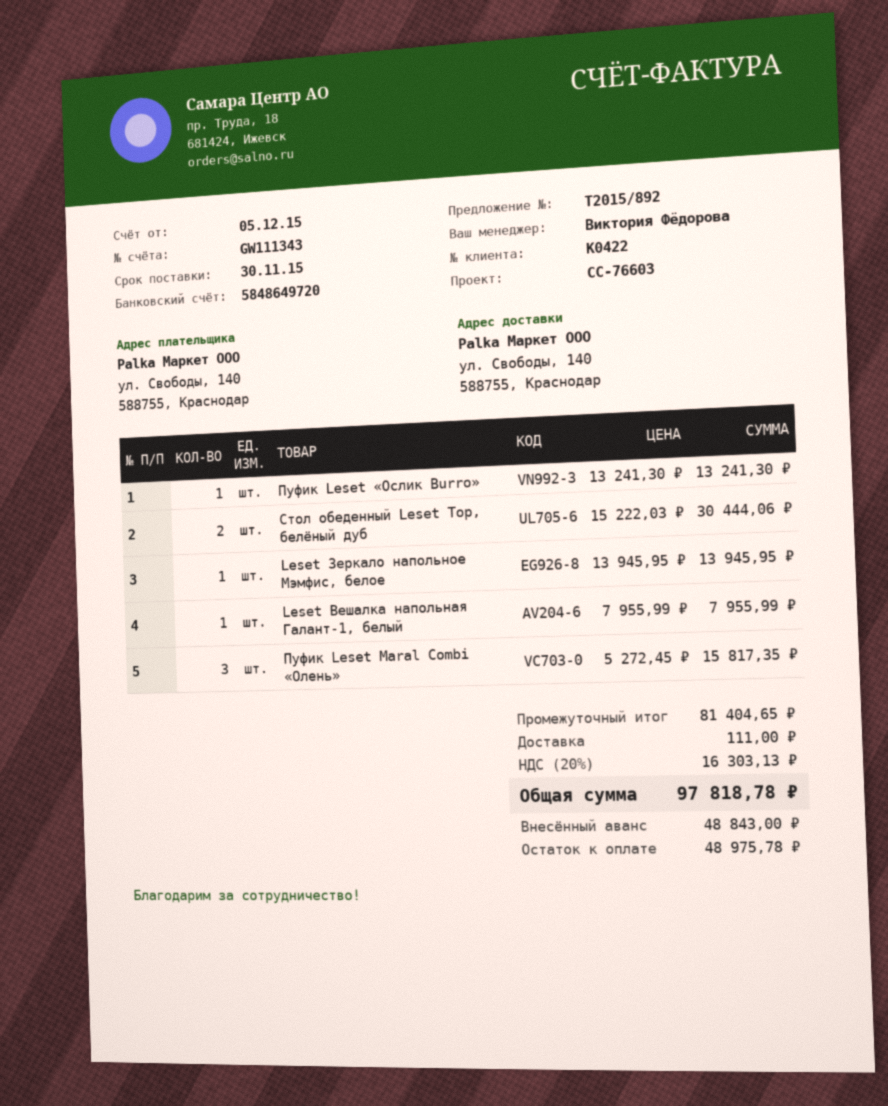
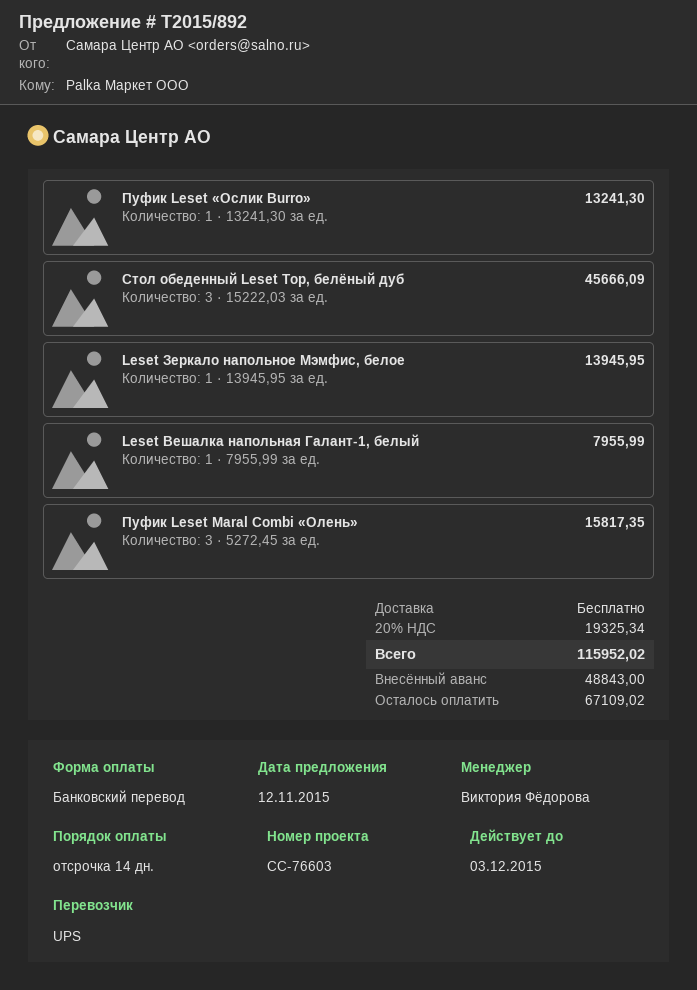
Стол обеденный Leset Тор, белёный дуб: 2 x 15222.03 = 30444.06 -> 3 x 15222.03 = 45666.09
shipping: 111.00 -> 0.00
tax: 20% = 16303.13 -> 20% = 19325.34
total: 97818.78 -> 115952.02
balance: 48975.78 -> 67109.02

